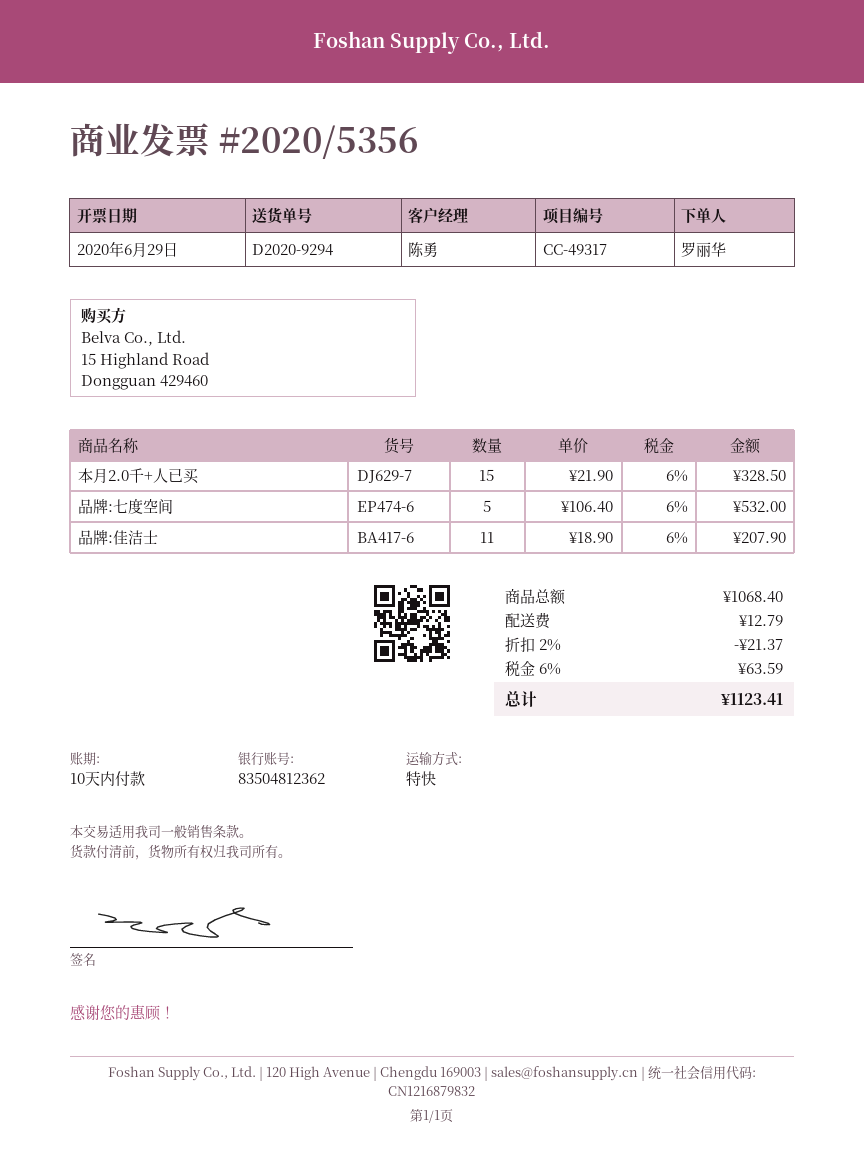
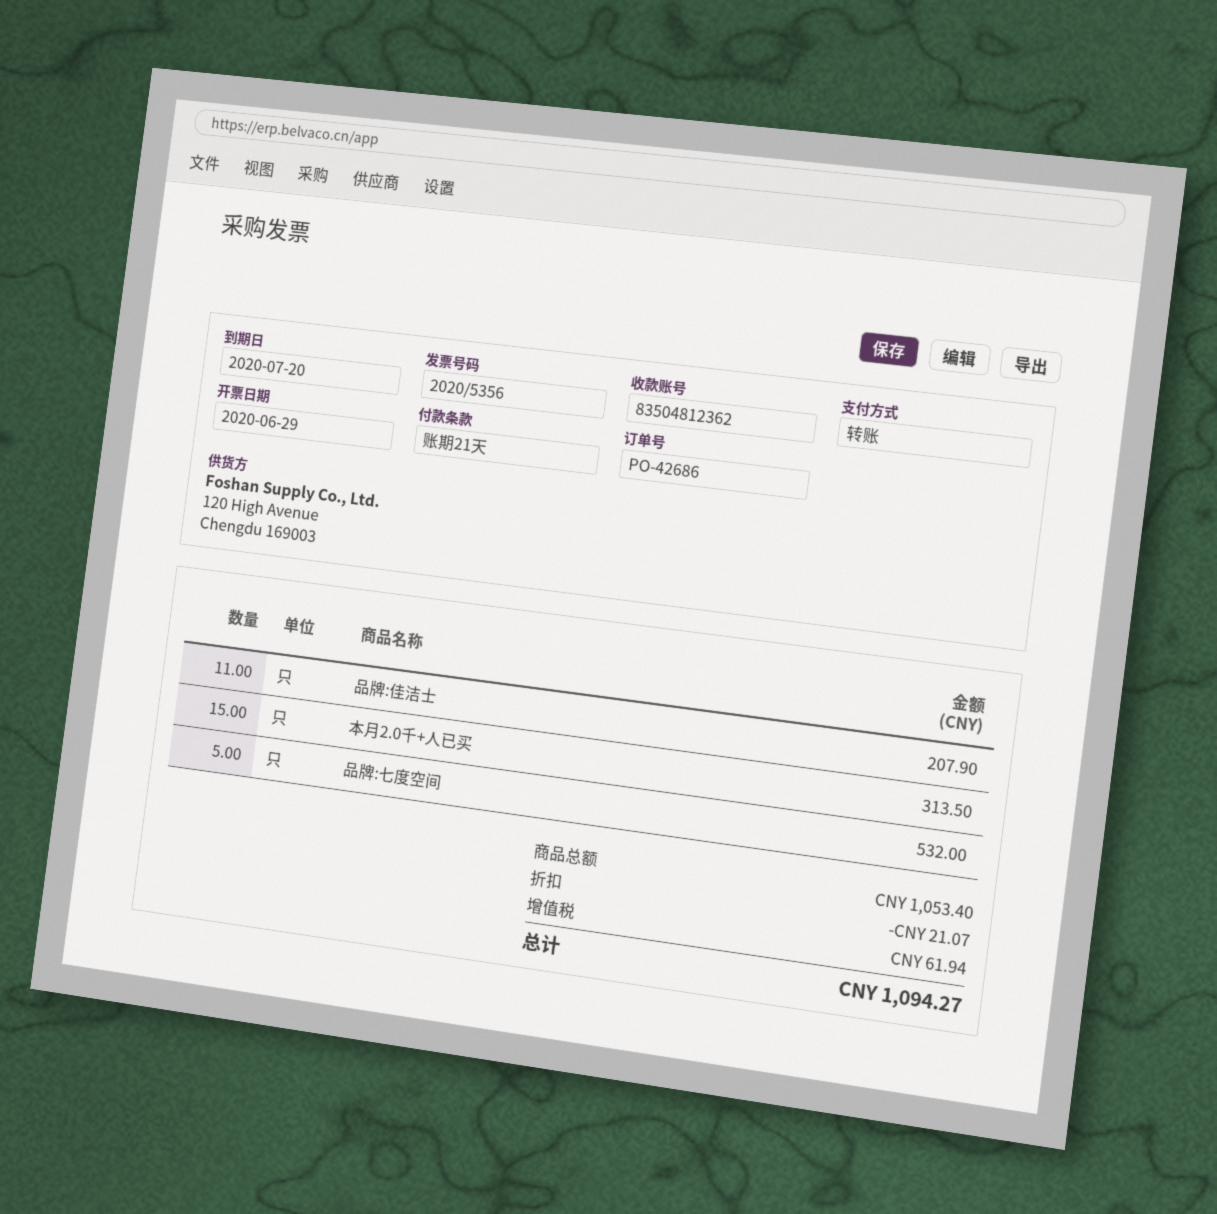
payment terms: 10 days -> 21 days
本月2.0千+人已买: 15 for 328.50 -> 15 for 313.50
subtotal: 1068.40 -> 1053.40
discount: 21.37 -> 21.07
shipping: 12.79 -> none
tax: 63.59 -> 61.94
total: 1123.41 -> 1094.27

